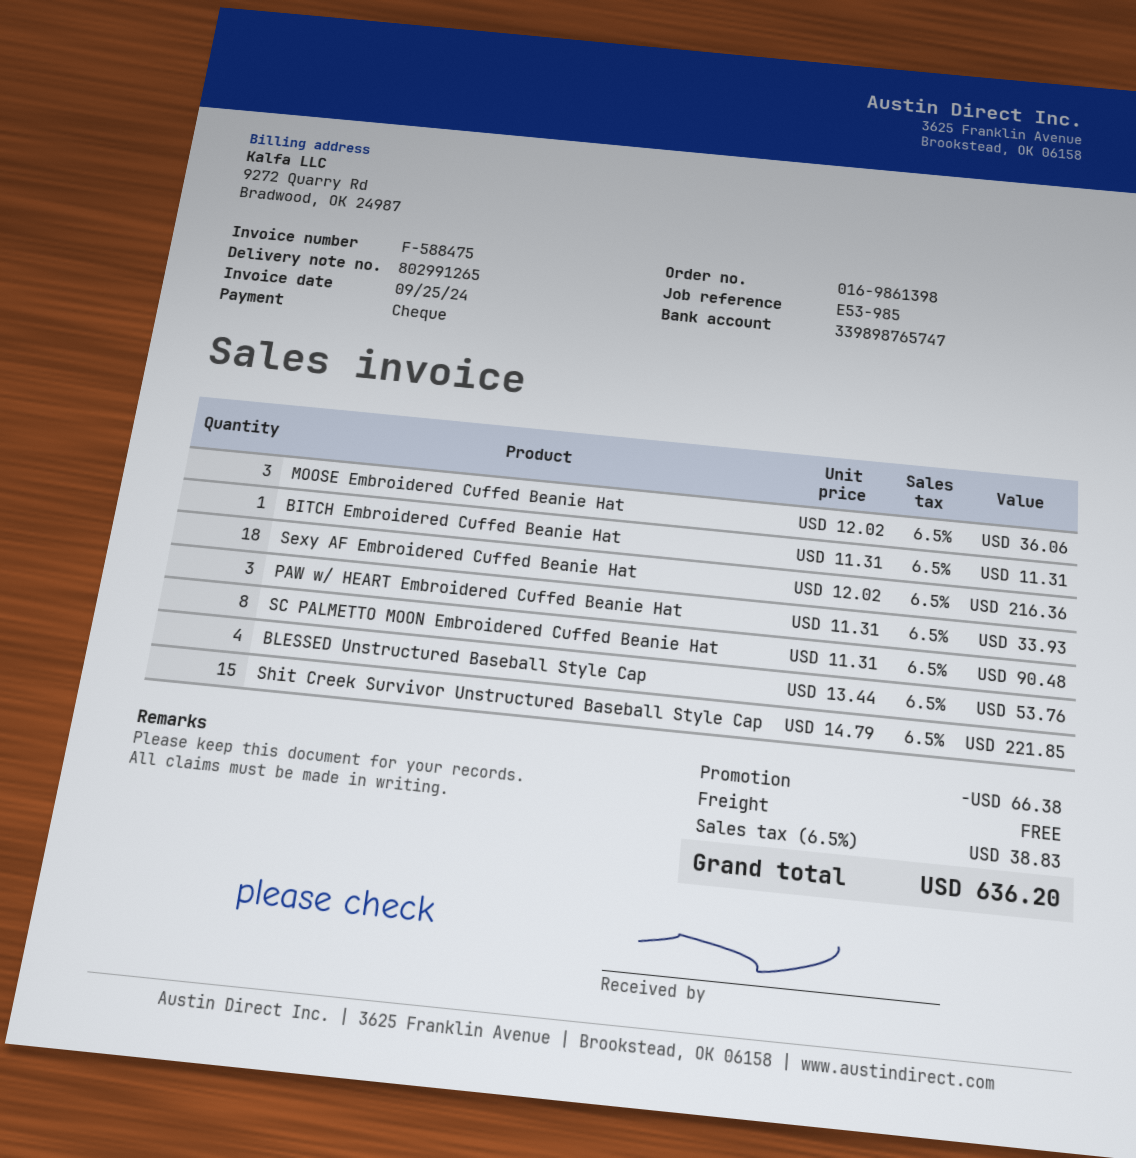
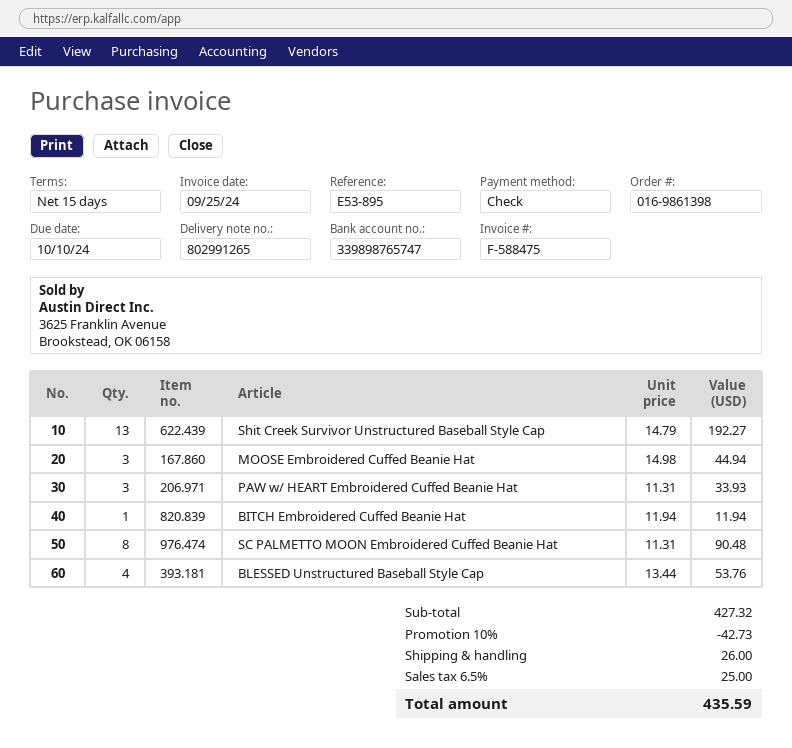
reference: E53-985 -> E53-895
MOOSE Embroidered Cuffed Beanie Hat: 3 x 12.02 = 36.06 -> 3 x 14.98 = 44.94
BITCH Embroidered Cuffed Beanie Hat: 1 x 11.31 = 11.31 -> 1 x 11.94 = 11.94
Sexy AF Embroidered Cuffed Beanie Hat: 18 x 12.02 = 216.36 -> none
Shit Creek Survivor Unstructured Baseball Style Cap: 15 x 14.79 = 221.85 -> 13 x 14.79 = 192.27
discount: 66.38 -> 42.73
shipping: 0.00 -> 26.00
tax: 6.5% = 38.83 -> 6.5% = 25.00
total: 636.20 -> 435.59

